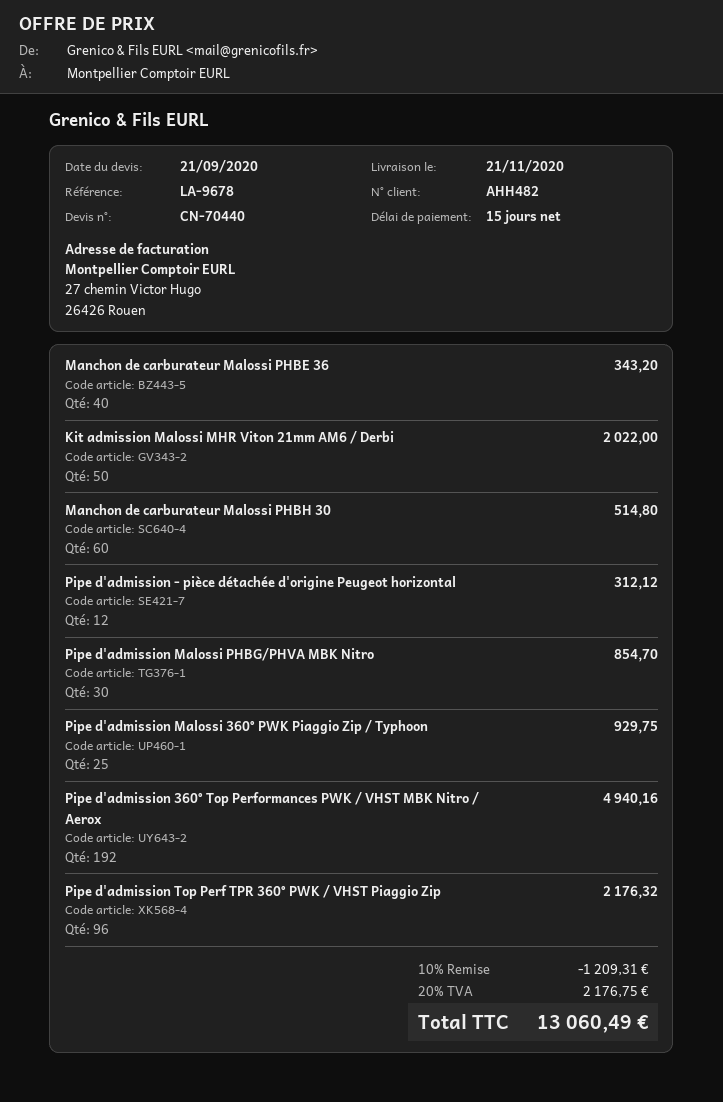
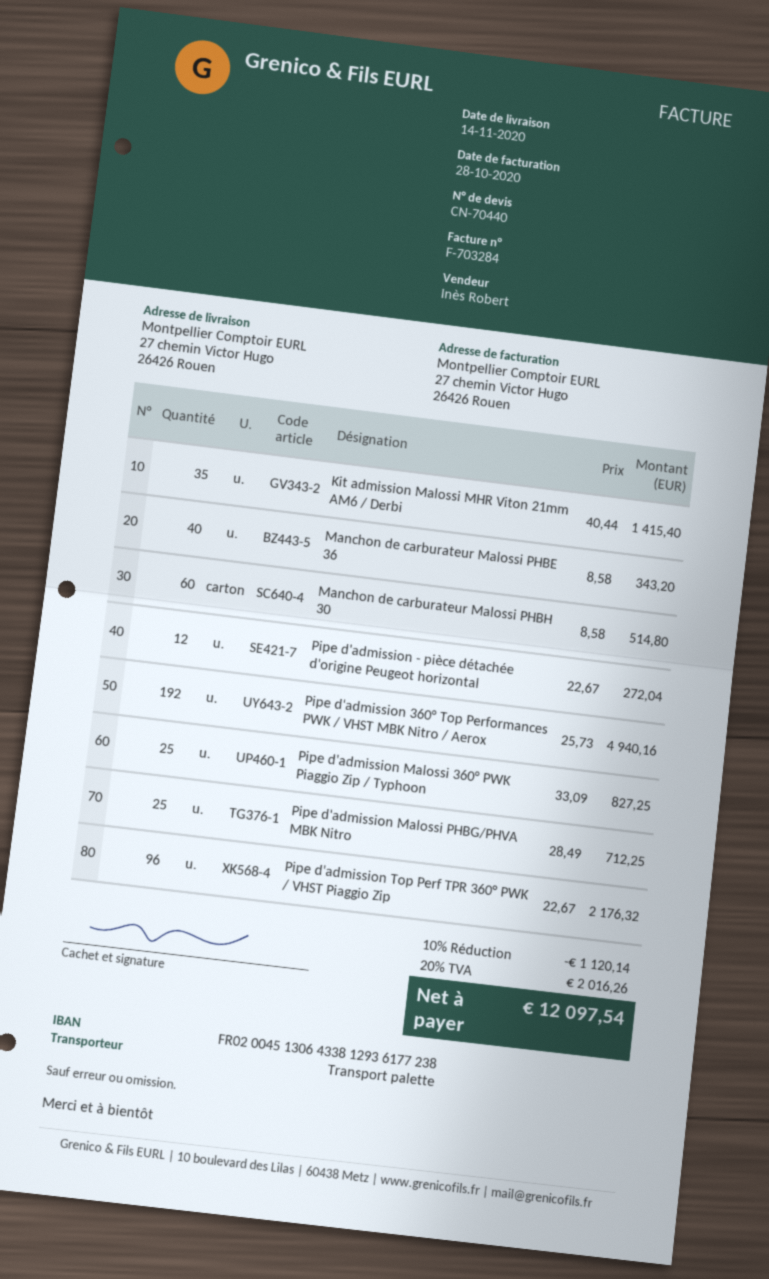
delivery date: 2020-11-21 -> 2020-11-14
Kit admission Malossi MHR Viton 21mm AM6 / Derbi: 50 for 2022.00 -> 35 for 1415.40
Pipe d'admission - pièce détachée d'origine Peugeot horizontal: 12 for 312.12 -> 12 for 272.04
Pipe d'admission Malossi PHBG/PHVA MBK Nitro: 30 for 854.70 -> 25 for 712.25
Pipe d'admission Malossi 360° PWK Piaggio Zip / Typhoon: 25 for 929.75 -> 25 for 827.25
discount: 10% = 1209.31 -> 10% = 1120.14
tax: 20% = 2176.75 -> 20% = 2016.26
total: 13060.49 -> 12097.54

